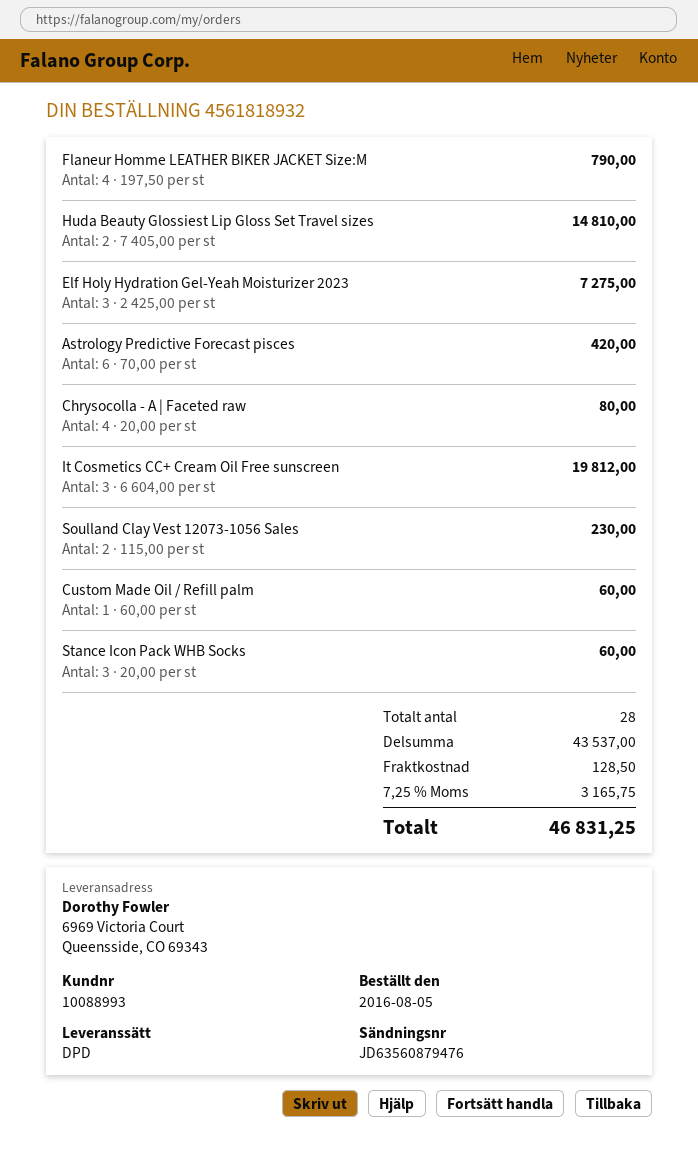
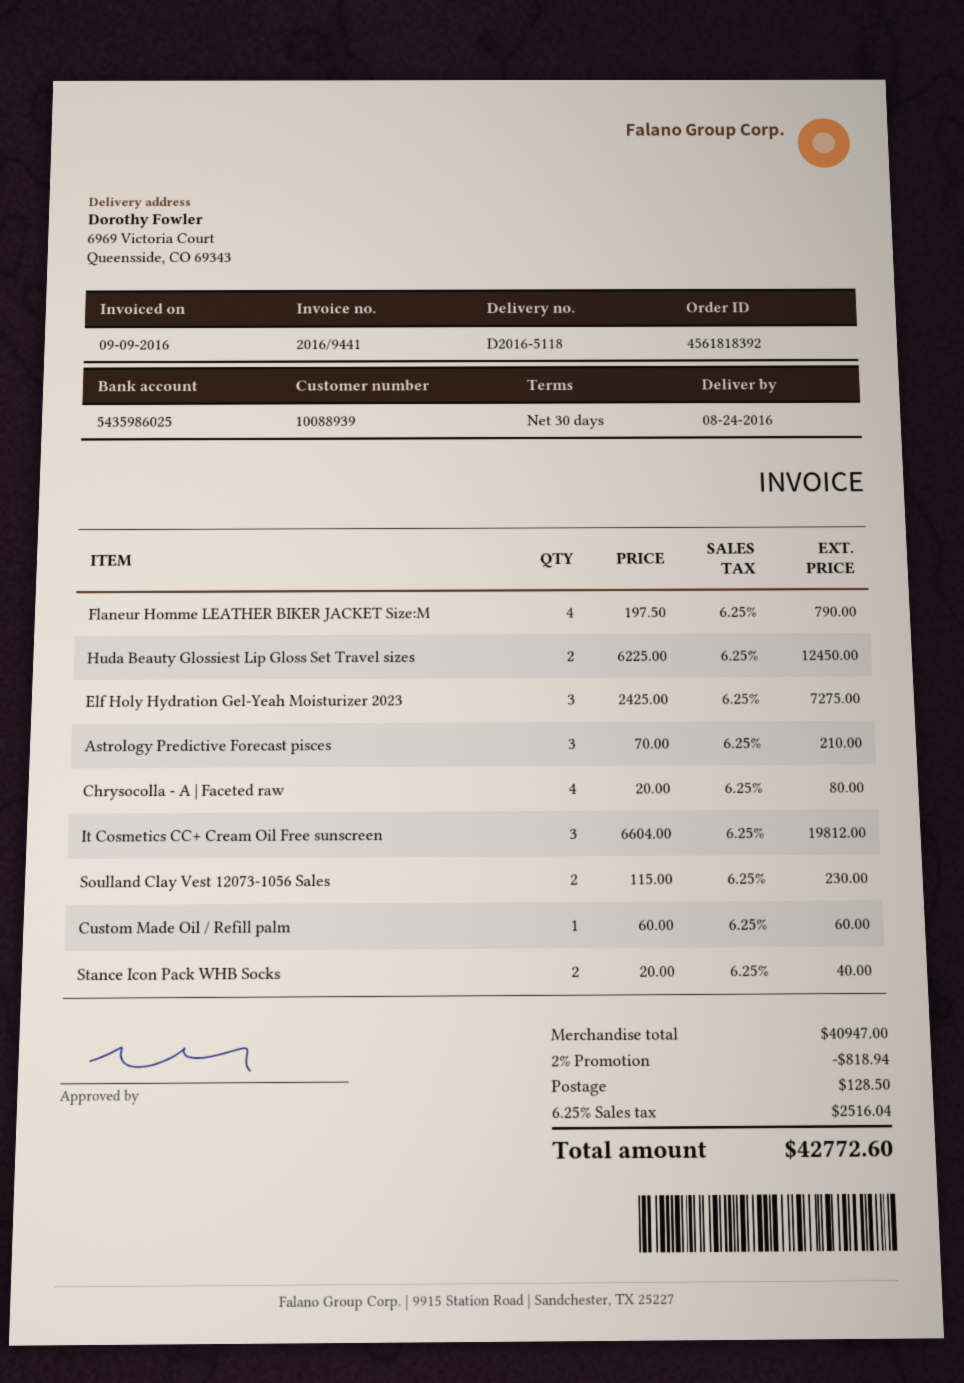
order number: 4561818932 -> 4561818392
customer number: 10088993 -> 10088939
Huda Beauty Glossiest Lip Gloss Set Travel sizes: 2 x 7405.00 = 14810.00 -> 2 x 6225.00 = 12450.00
Astrology Predictive Forecast pisces: 6 x 70.00 = 420.00 -> 3 x 70.00 = 210.00
Stance Icon Pack WHB Socks: 3 x 20.00 = 60.00 -> 2 x 20.00 = 40.00
subtotal: 43537.00 -> 40947.00
discount: none -> 2% = 818.94
tax: 7.25% = 3165.75 -> 6.25% = 2516.04
total: 46831.25 -> 42772.60

